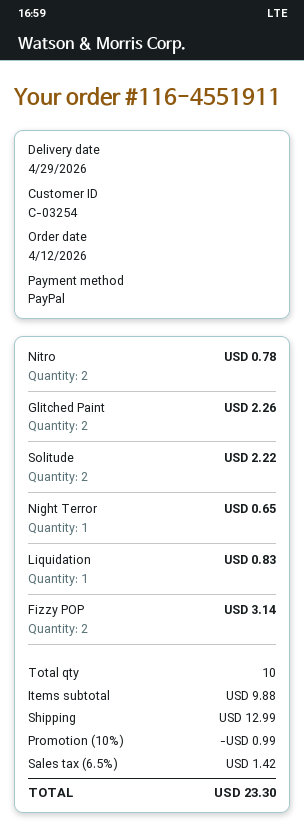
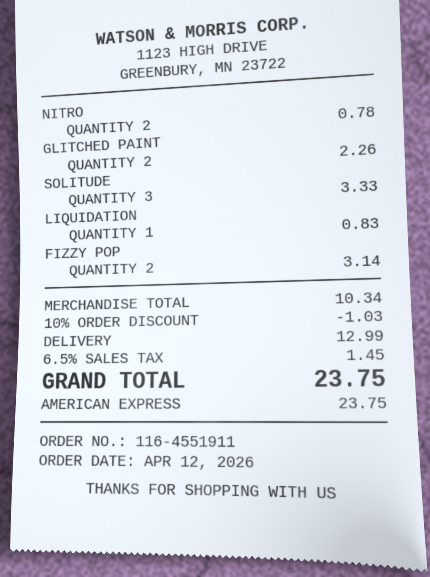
payment method: PayPal -> American Express
Solitude: 2 for 2.22 -> 3 for 3.33
Night Terror: 1 for 0.65 -> none
subtotal: 9.88 -> 10.34
discount: 10% = 0.99 -> 10% = 1.03
tax: 6.5% = 1.42 -> 6.5% = 1.45
total: 23.30 -> 23.75

